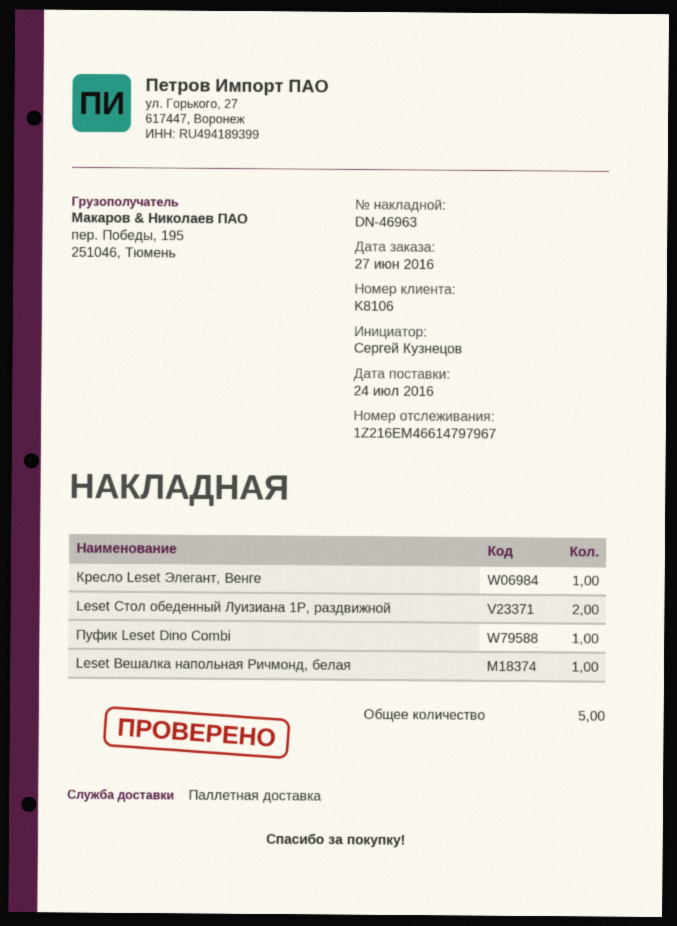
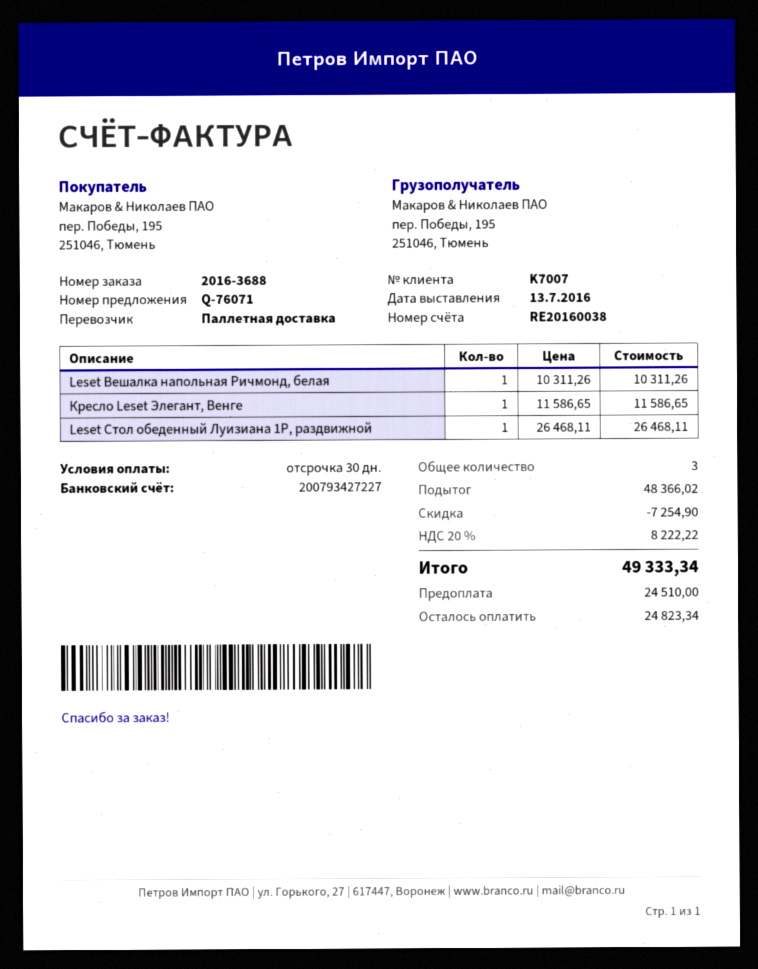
customer number: K8106 -> K7007
Leset Стол обеденный Луизиана 1Р, раздвижной: 2 -> 1
Пуфик Leset Dino Combi: 1 -> none
total quantity: 5 -> 3

